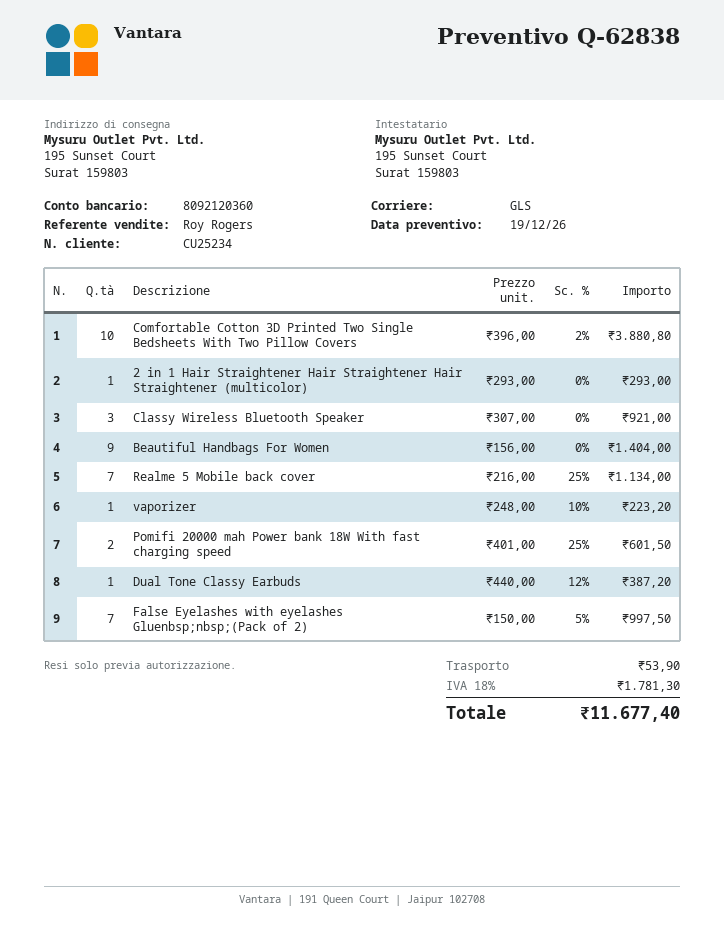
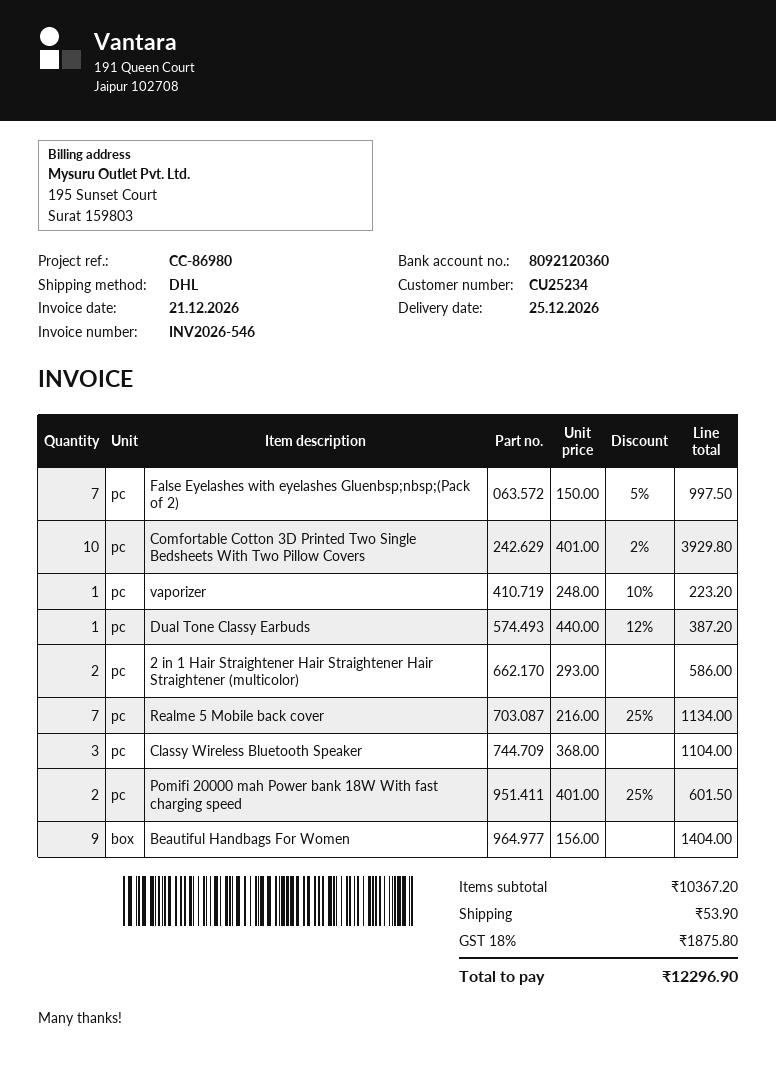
shipping method: GLS -> DHL
Comfortable Cotton 3D Printed Two Single Bedsheets With Two Pillow Covers: 10 x 396.00 - 2% = 3880.80 -> 10 x 401.00 - 2% = 3929.80
2 in 1 Hair Straightener Hair Straightener Hair Straightener (multicolor): 1 x 293.00 = 293.00 -> 2 x 293.00 = 586.00
Classy Wireless Bluetooth Speaker: 3 x 307.00 = 921.00 -> 3 x 368.00 = 1104.00
tax: 18% = 1781.30 -> 18% = 1875.80
total: 11677.40 -> 12296.90

